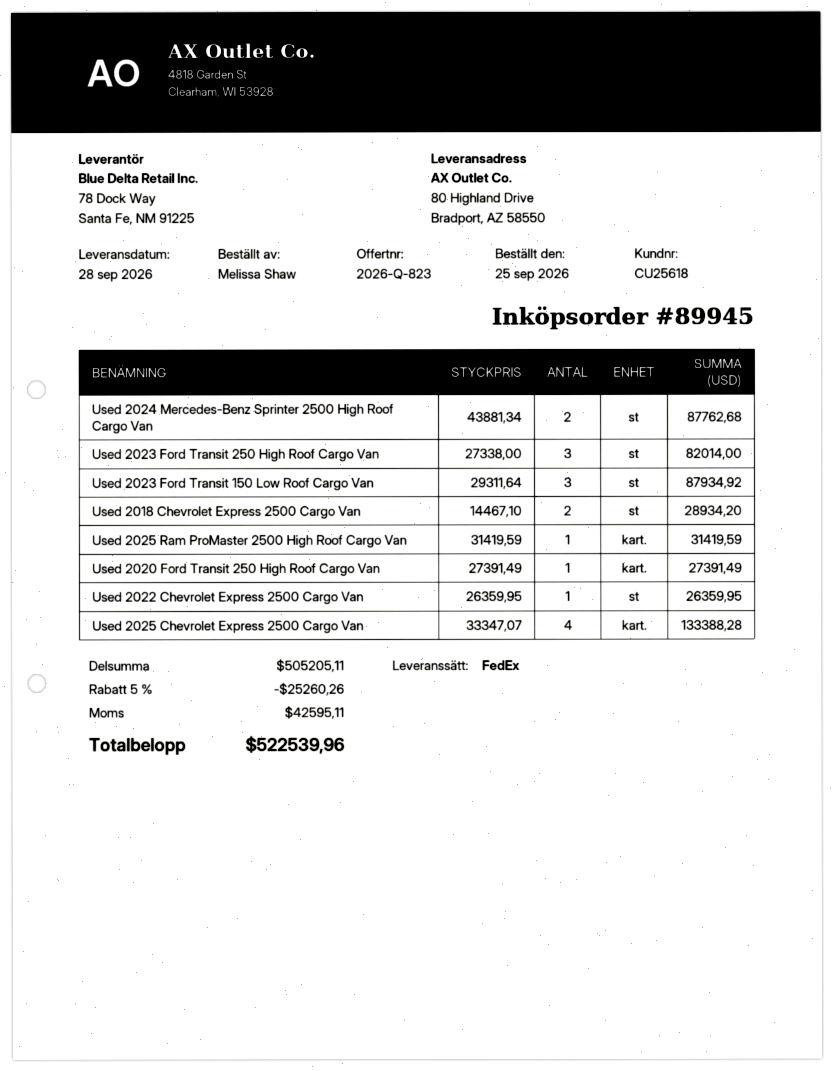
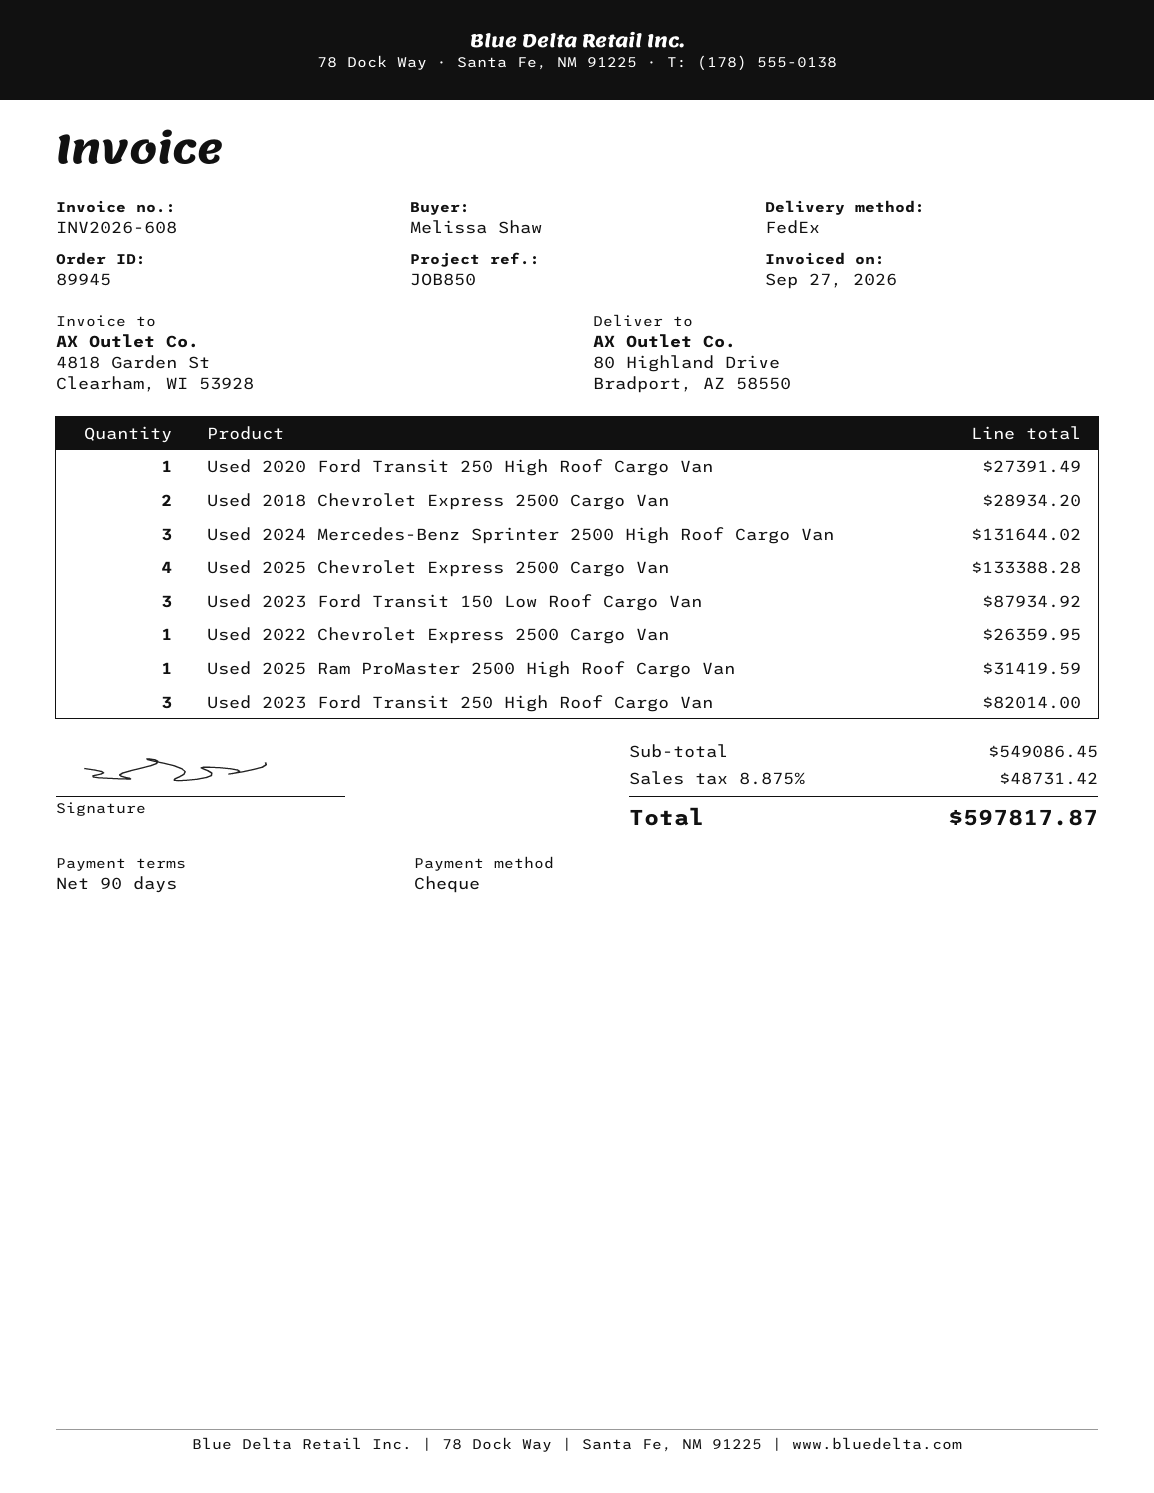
Used 2024 Mercedes-Benz Sprinter 2500 High Roof Cargo Van: 2 for 87762.68 -> 3 for 131644.02
subtotal: 505205.11 -> 549086.45
discount: 5% = 25260.26 -> none
tax: 42595.11 -> 48731.42
total: 522539.96 -> 597817.87

